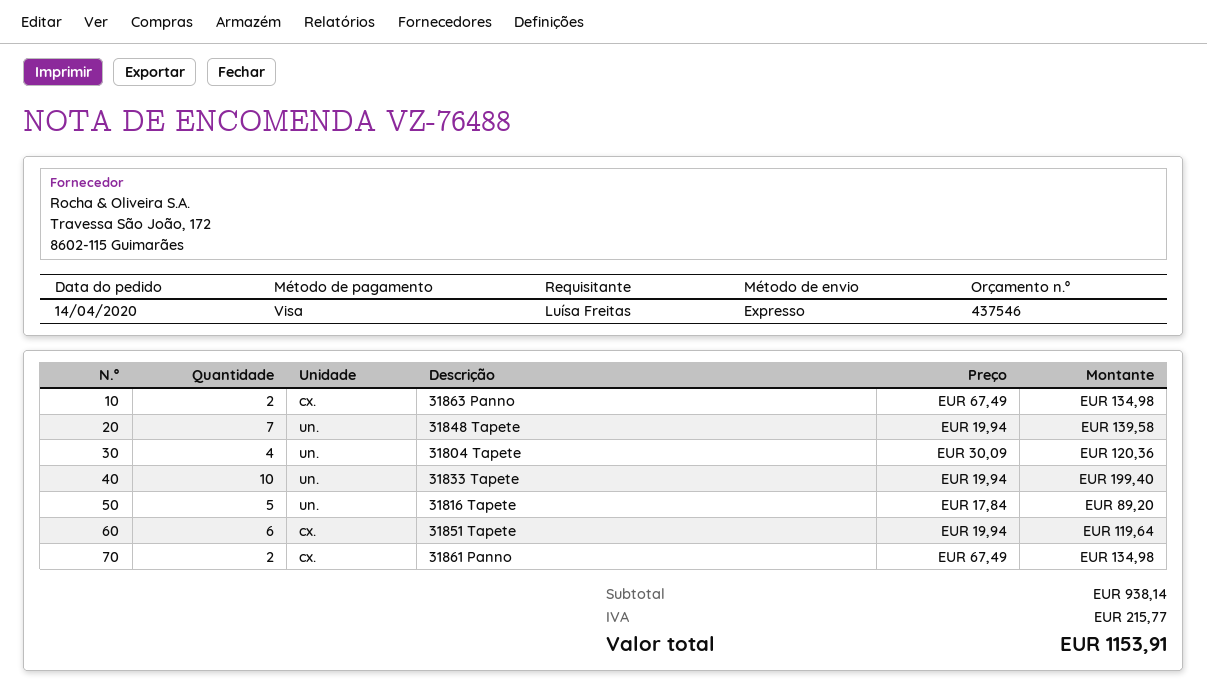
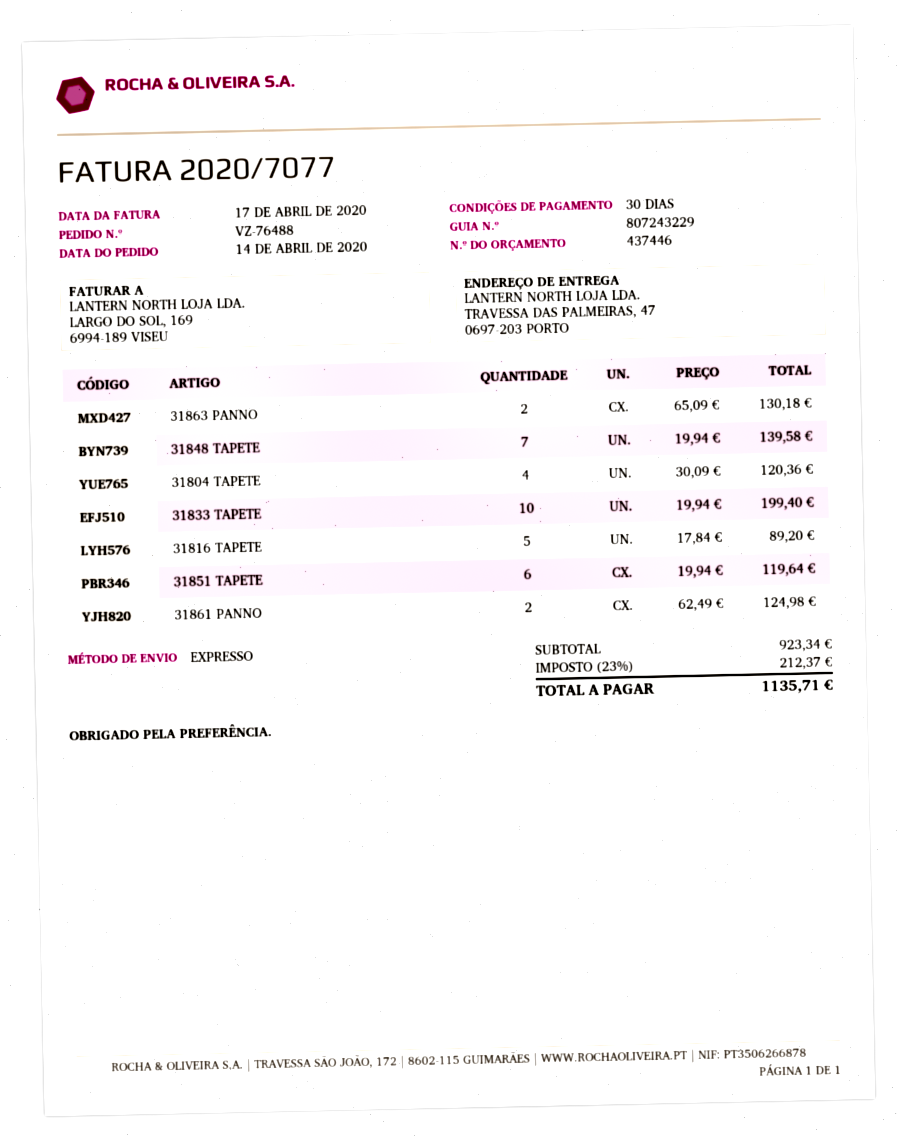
quote number: 437546 -> 437446
31863 Panno: 2 x 67.49 = 134.98 -> 2 x 65.09 = 130.18
31861 Panno: 2 x 67.49 = 134.98 -> 2 x 62.49 = 124.98
subtotal: 938.14 -> 923.34
tax: 215.77 -> 212.37
total: 1153.91 -> 1135.71

